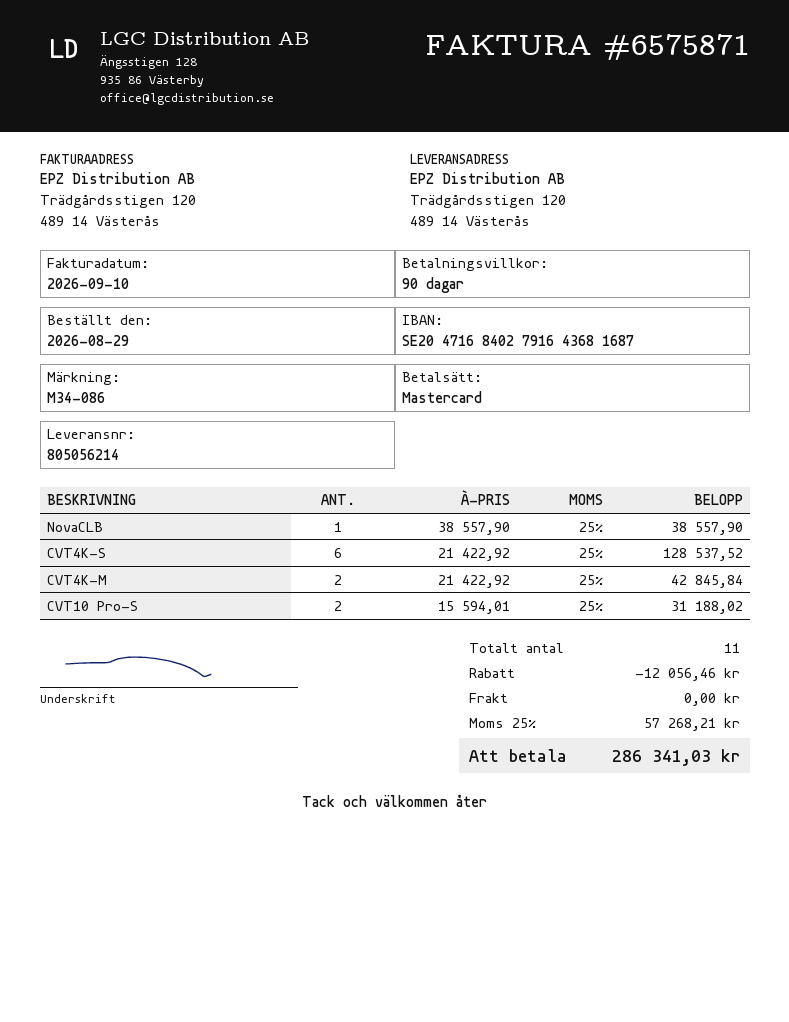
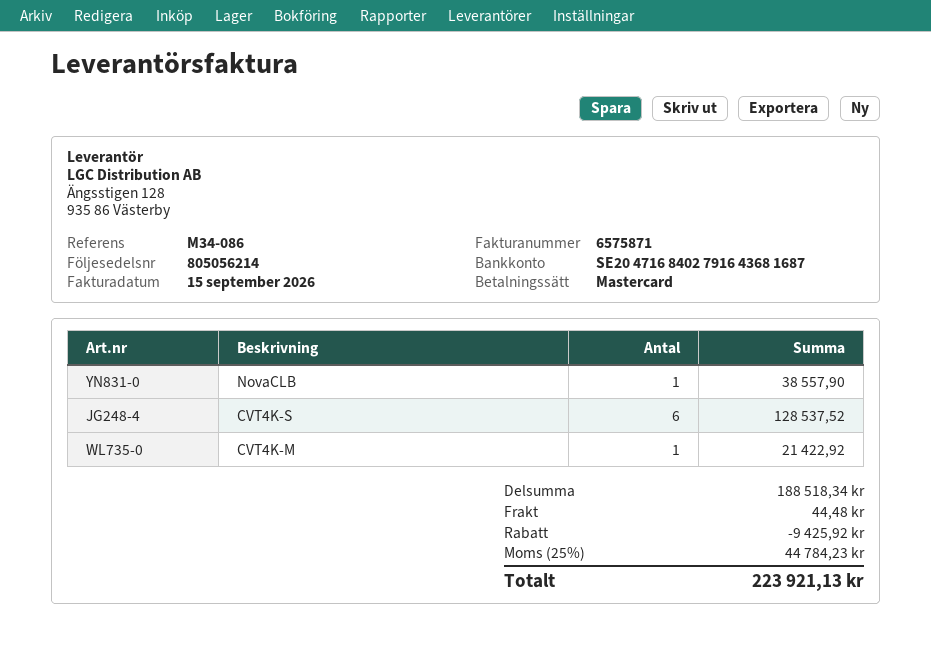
invoice date: 2026-09-10 -> 2026-09-15
CVT4K-M: 2 for 42845.84 -> 1 for 21422.92
CVT10 Pro-S: 2 for 31188.02 -> none
discount: 12056.46 -> 9425.92
shipping: 0.00 -> 44.48
tax: 25% = 57268.21 -> 25% = 44784.23
total: 286341.03 -> 223921.13

